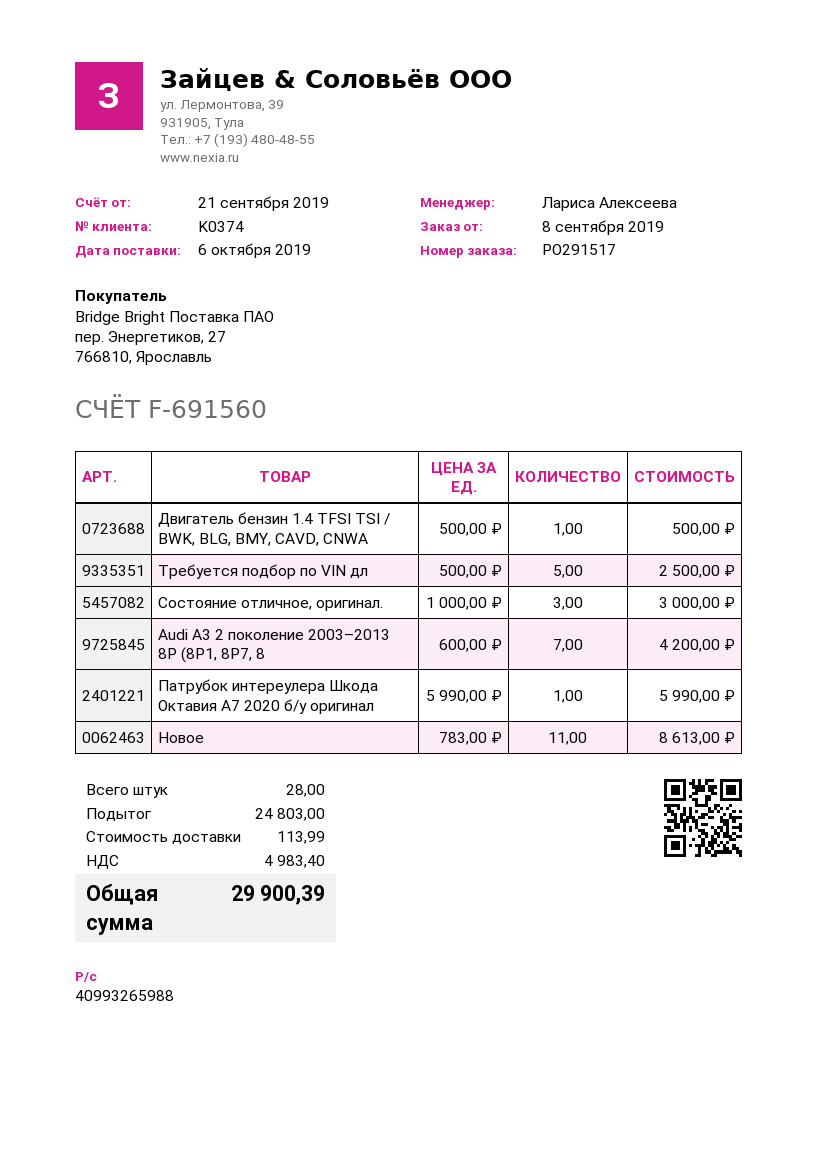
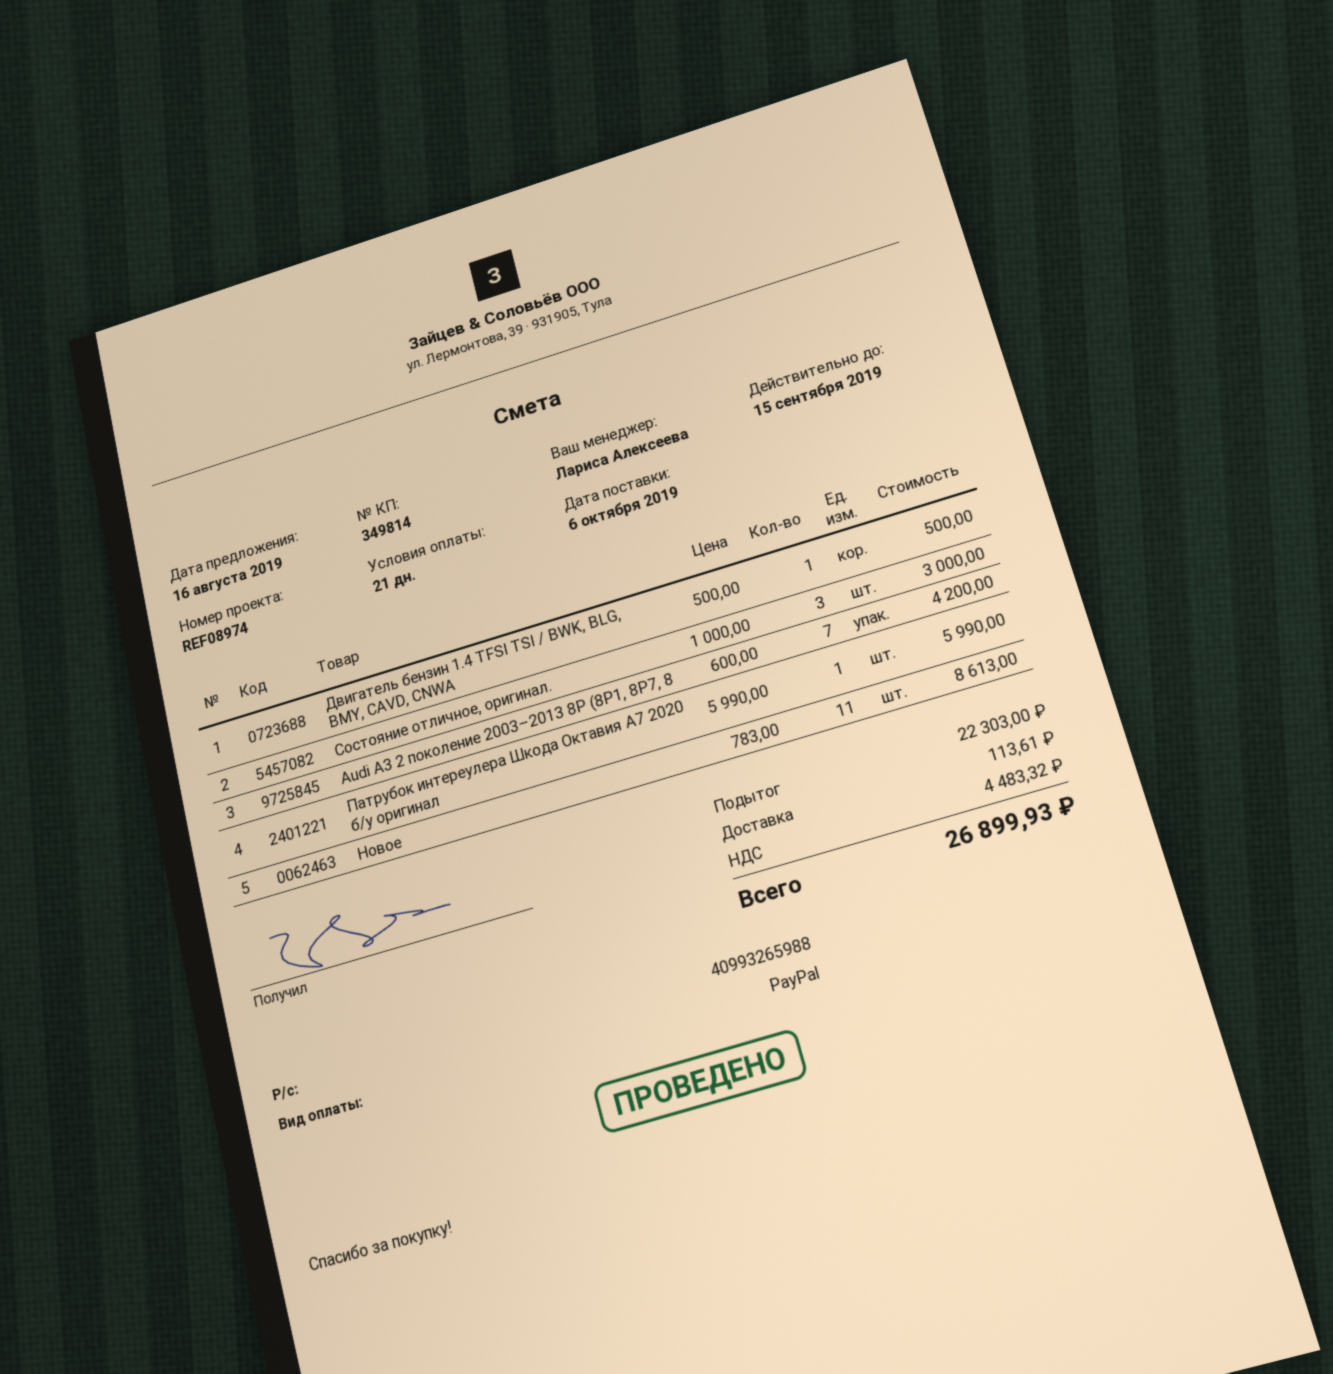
Требуется подбор по VIN дл: 5 x 500.00 = 2500.00 -> none
subtotal: 24803.00 -> 22303.00
shipping: 113.99 -> 113.61
tax: 4983.40 -> 4483.32
total: 29900.39 -> 26899.93

